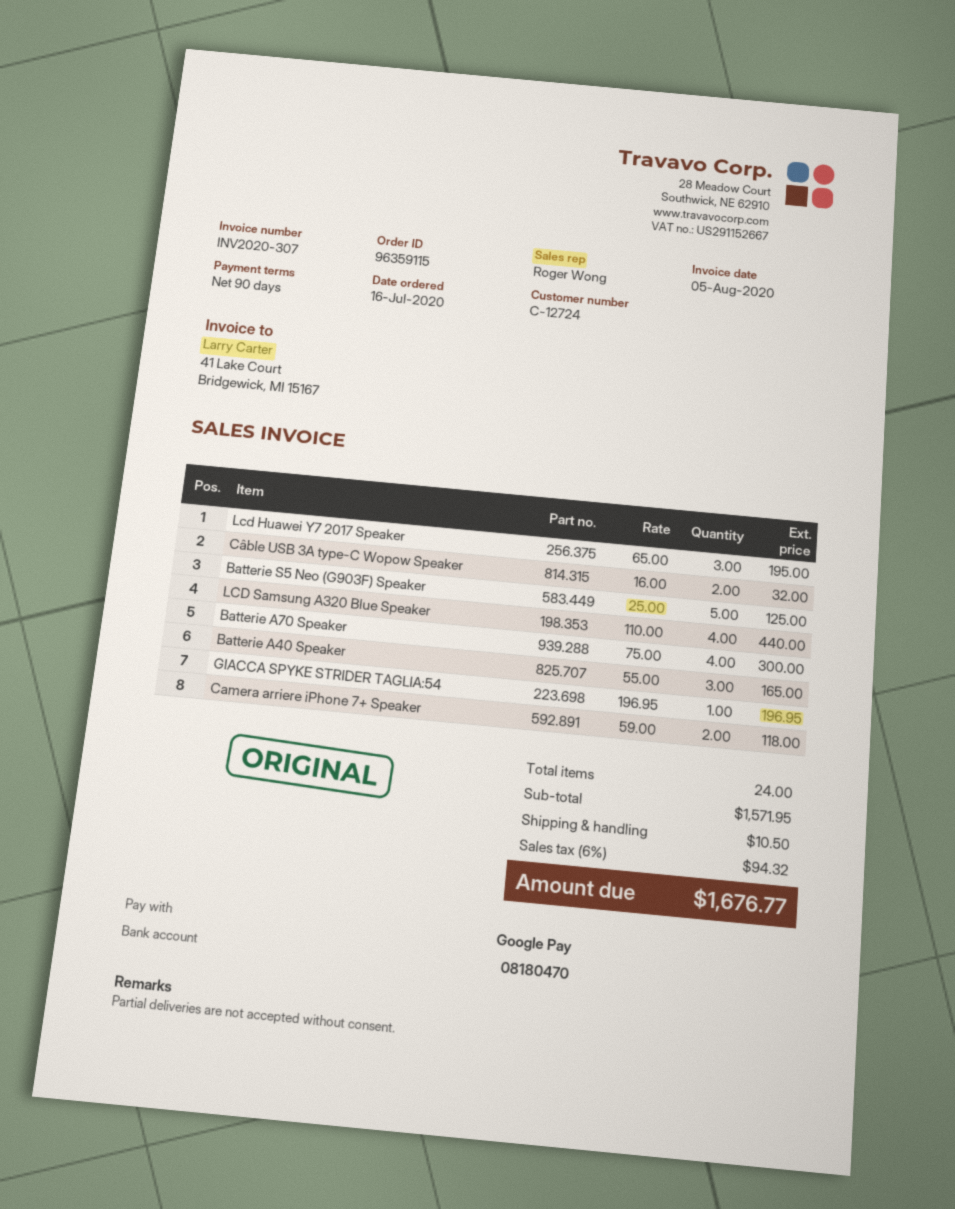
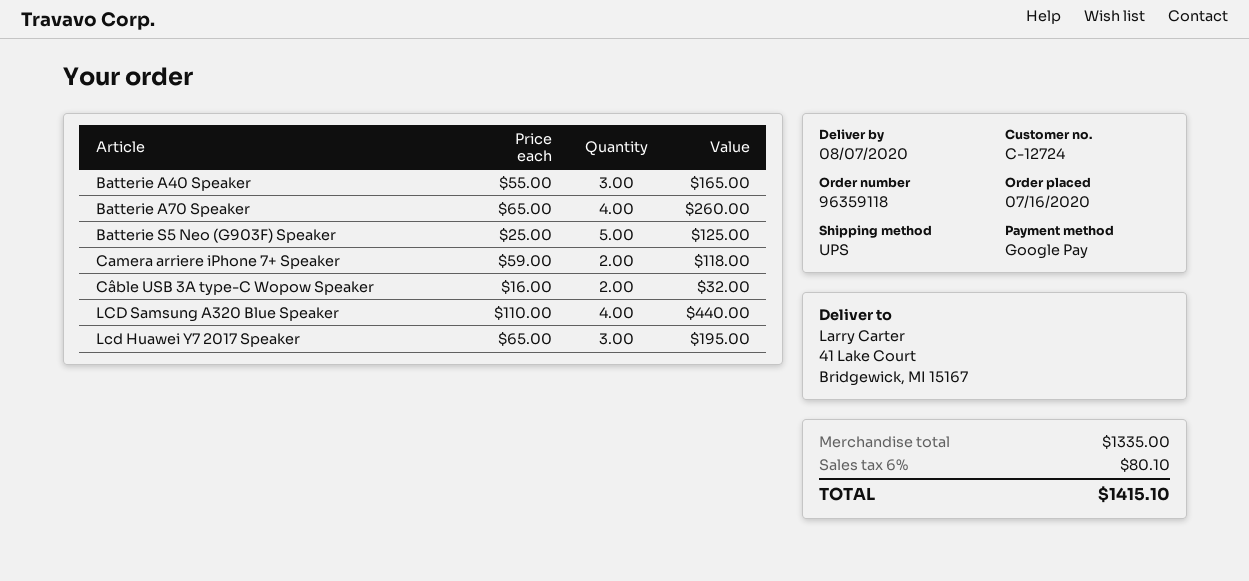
order number: 96359115 -> 96359118
Batterie A70 Speaker: 4 x 75.00 = 300.00 -> 4 x 65.00 = 260.00
GIACCA SPYKE STRIDER TAGLIA:54: 1 x 196.95 = 196.95 -> none
subtotal: 1571.95 -> 1335.00
shipping: 10.50 -> none
tax: 6% = 94.32 -> 6% = 80.10
total: 1676.77 -> 1415.10

